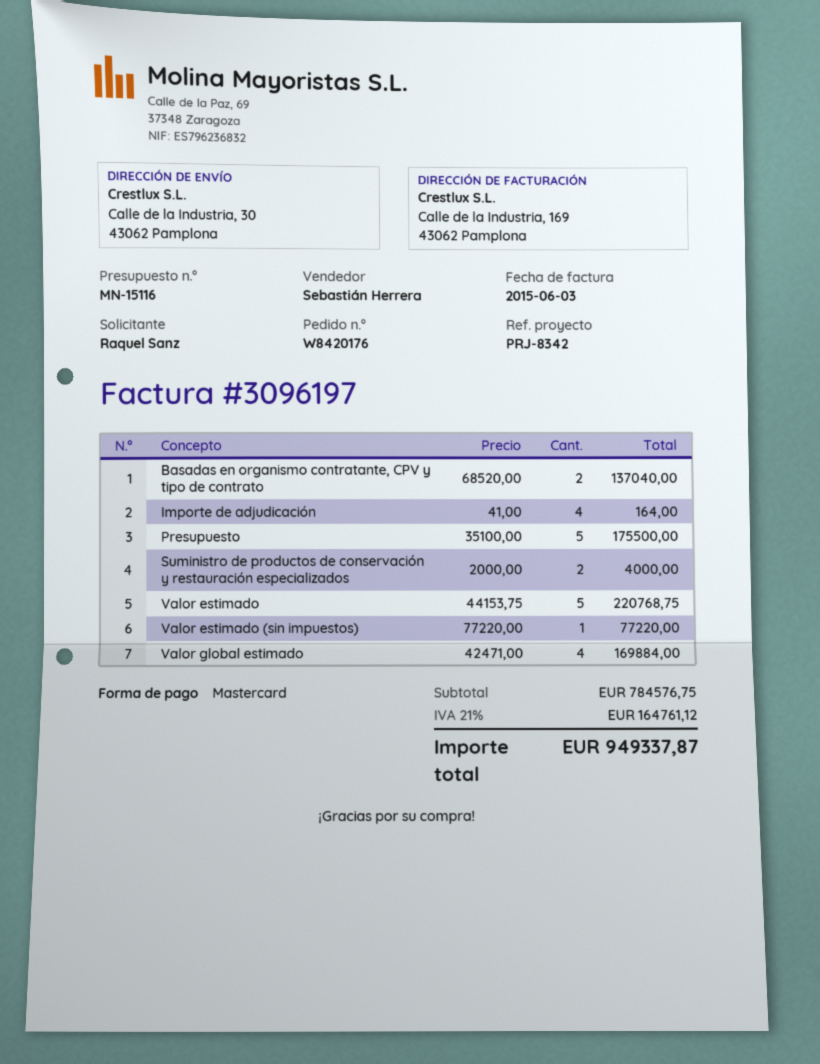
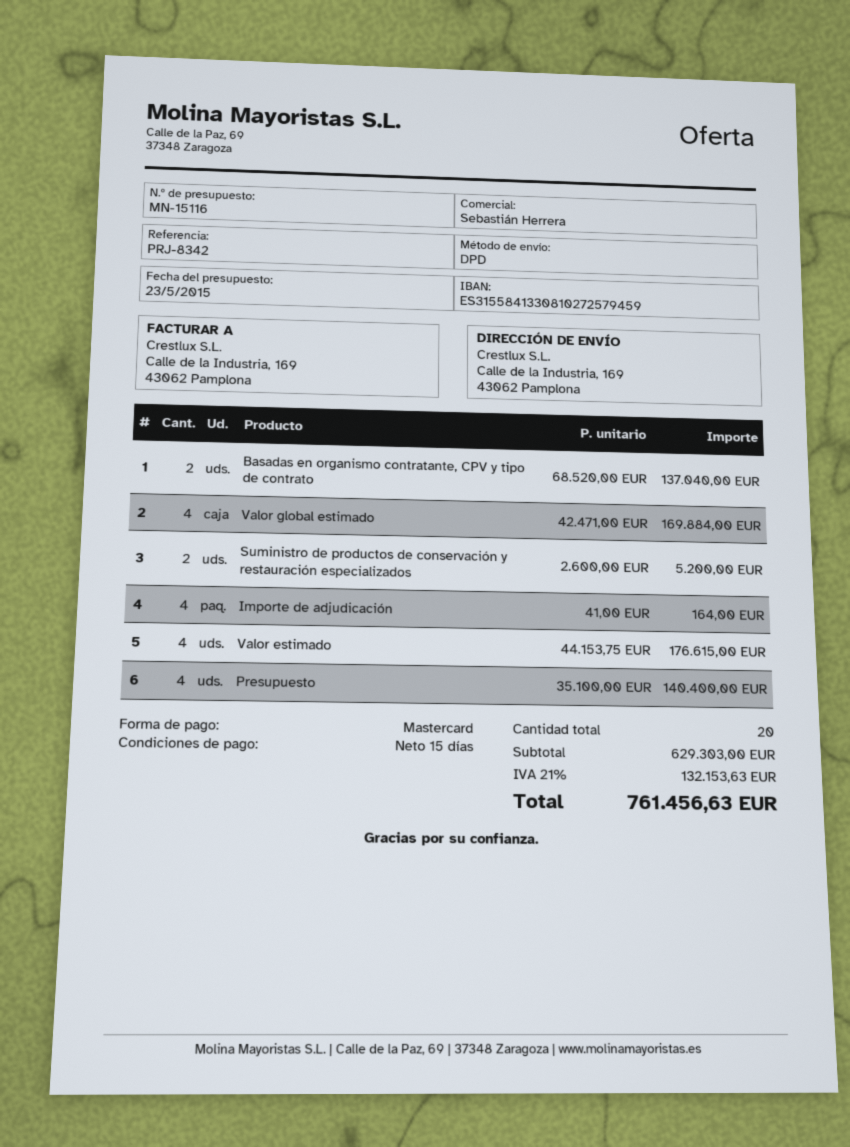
ship to: Calle de la Industria, 30, 43062 Pamplona -> Calle de la Industria, 169, 43062 Pamplona
Presupuesto: 5 x 35100.00 = 175500.00 -> 4 x 35100.00 = 140400.00
Suministro de productos de conservación y restauración especializados: 2 x 2000.00 = 4000.00 -> 2 x 2600.00 = 5200.00
Valor estimado: 5 x 44153.75 = 220768.75 -> 4 x 44153.75 = 176615.00
Valor estimado (sin impuestos): 1 x 77220.00 = 77220.00 -> none
subtotal: 784576.75 -> 629303.00
tax: 21% = 164761.12 -> 21% = 132153.63
total: 949337.87 -> 761456.63

